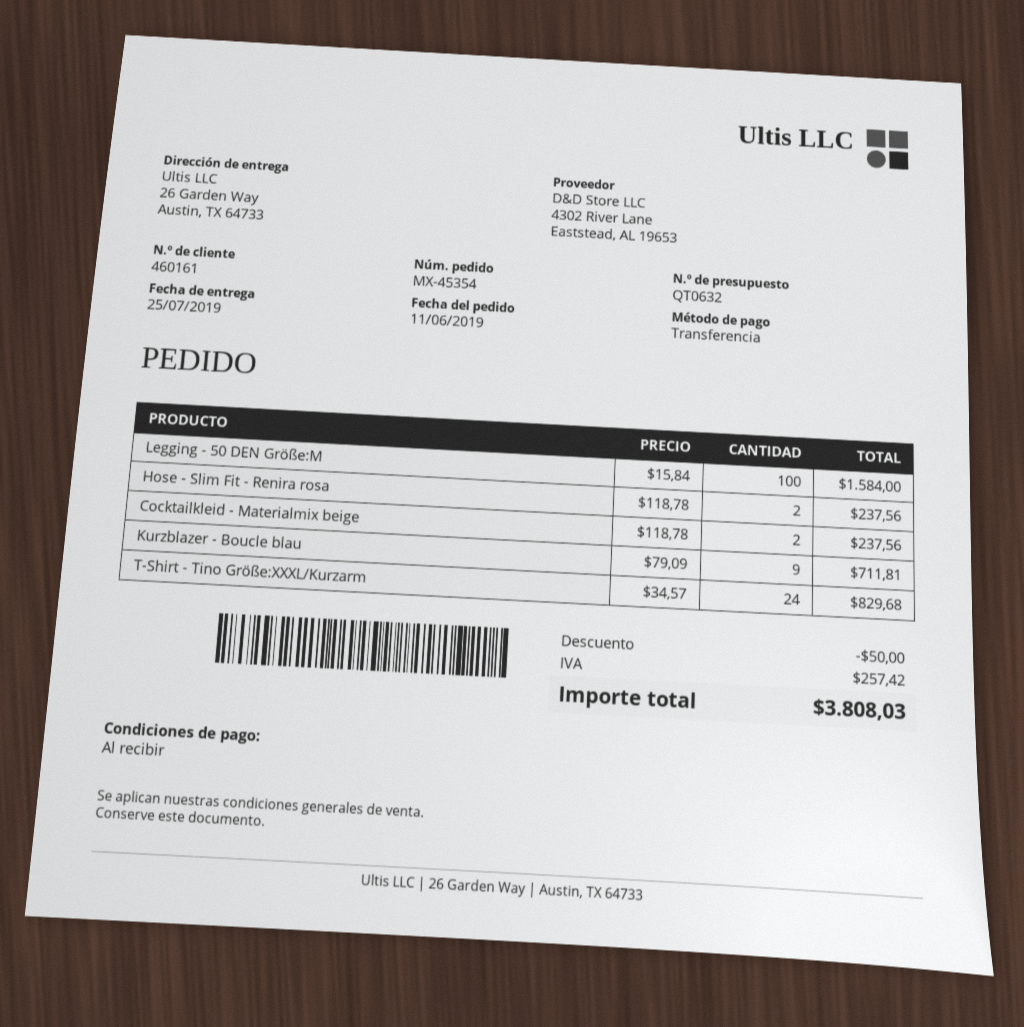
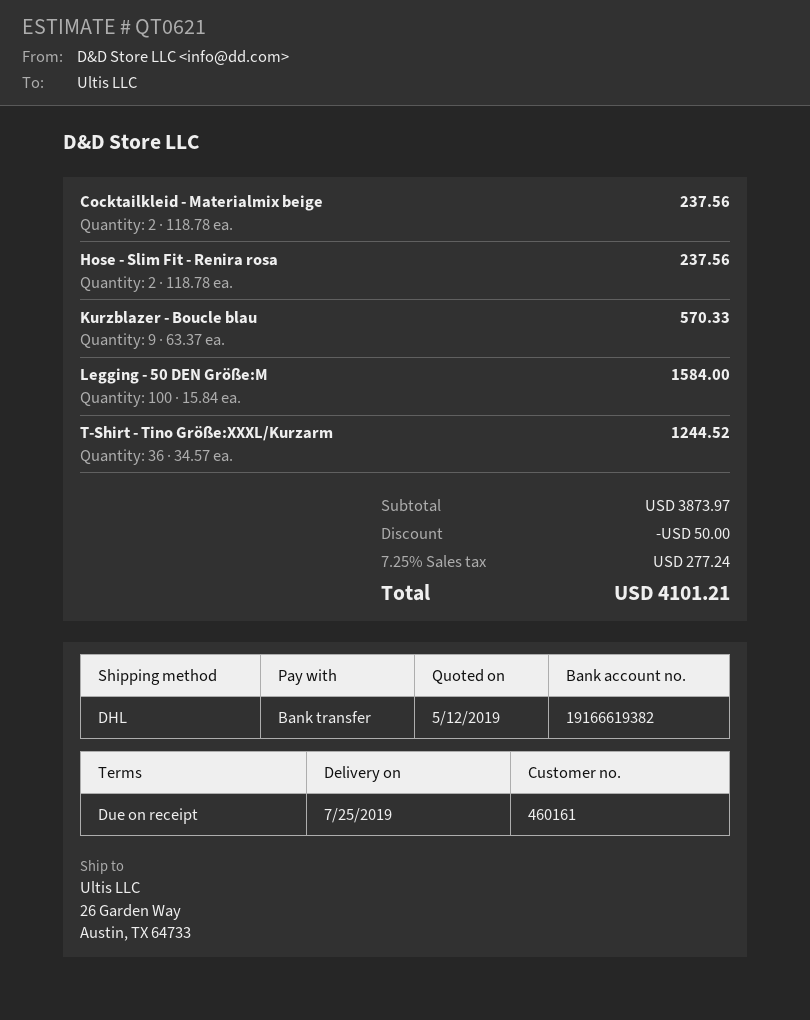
quote number: QT0632 -> QT0621
Kurzblazer - Boucle blau: 9 x 79.09 = 711.81 -> 9 x 63.37 = 570.33
T-Shirt - Tino Größe:XXXL/Kurzarm: 24 x 34.57 = 829.68 -> 36 x 34.57 = 1244.52
tax: 257.42 -> 277.24
total: 3808.03 -> 4101.21

